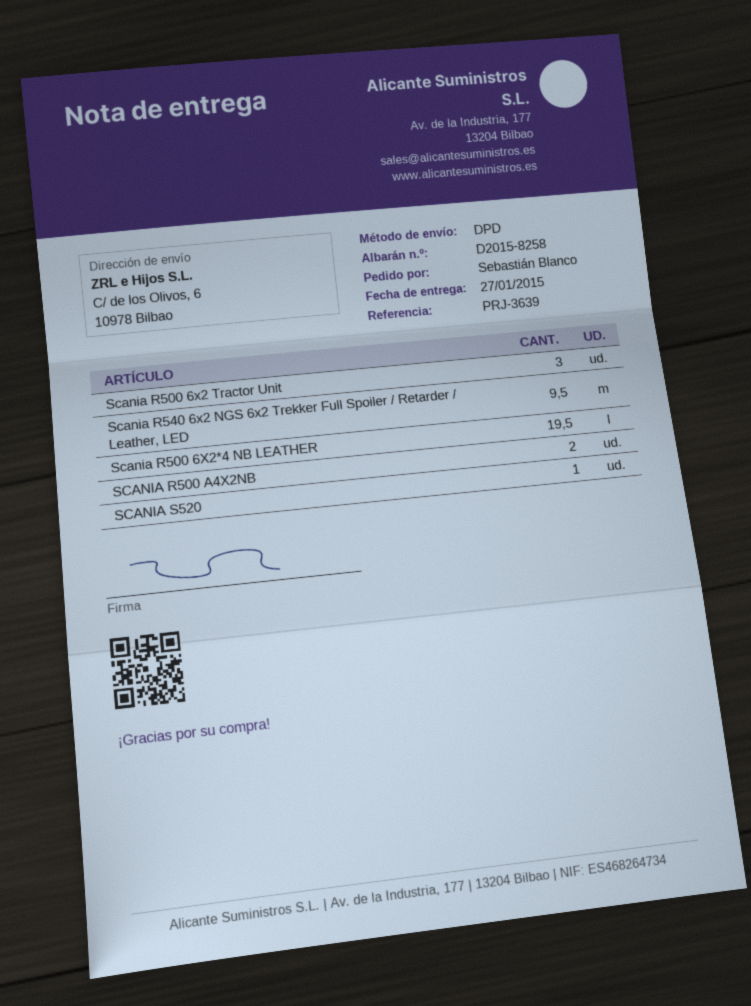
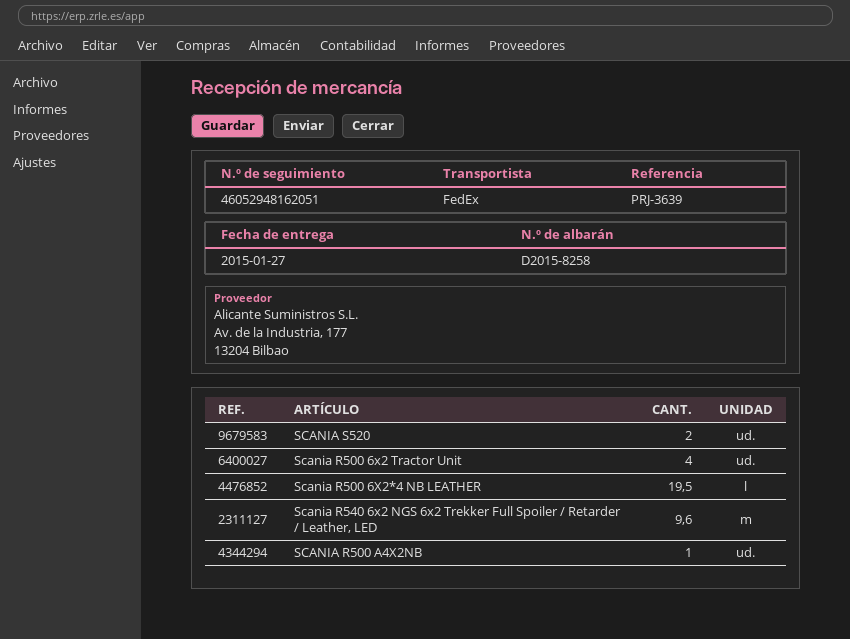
shipping method: DPD -> FedEx
Scania R500 6x2 Tractor Unit: 3 -> 4
Scania R540 6x2 NGS 6x2 Trekker Full Spoiler / Retarder / Leather, LED: 9.5 -> 9.6
SCANIA R500 A4X2NB: 2 -> 1
SCANIA S520: 1 -> 2

